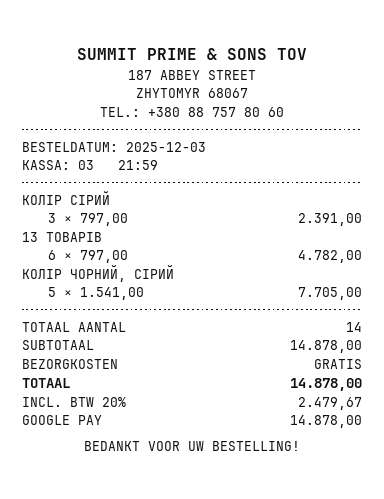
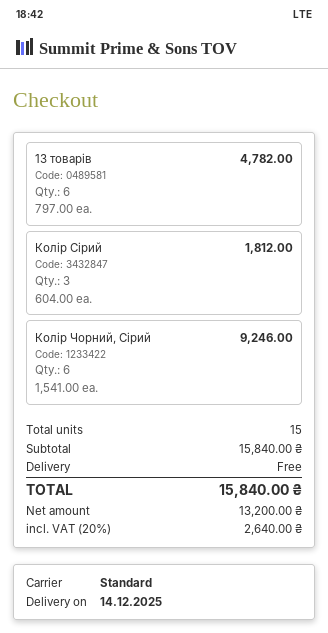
КОЛІР СІРИЙ: 3 x 797.00 = 2391.00 -> 3 x 604.00 = 1812.00
КОЛІР ЧОРНИЙ, СІРИЙ: 5 x 1541.00 = 7705.00 -> 6 x 1541.00 = 9246.00
total quantity: 14 -> 15
subtotal: 14878.00 -> 15840.00
tax: 20% = 2479.67 -> 20% = 2640.00
total: 14878.00 -> 15840.00

